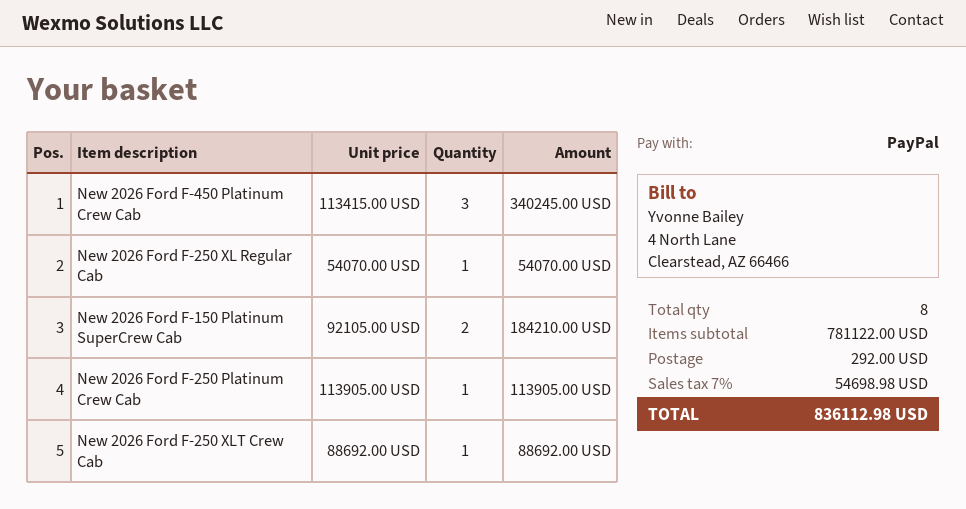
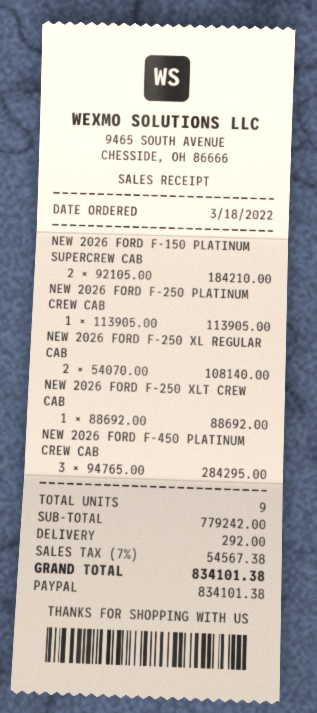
New 2026 Ford F-450 Platinum Crew Cab: 3 x 113415.00 = 340245.00 -> 3 x 94765.00 = 284295.00
New 2026 Ford F-250 XL Regular Cab: 1 x 54070.00 = 54070.00 -> 2 x 54070.00 = 108140.00
total quantity: 8 -> 9
subtotal: 781122.00 -> 779242.00
tax: 7% = 54698.98 -> 7% = 54567.38
total: 836112.98 -> 834101.38

